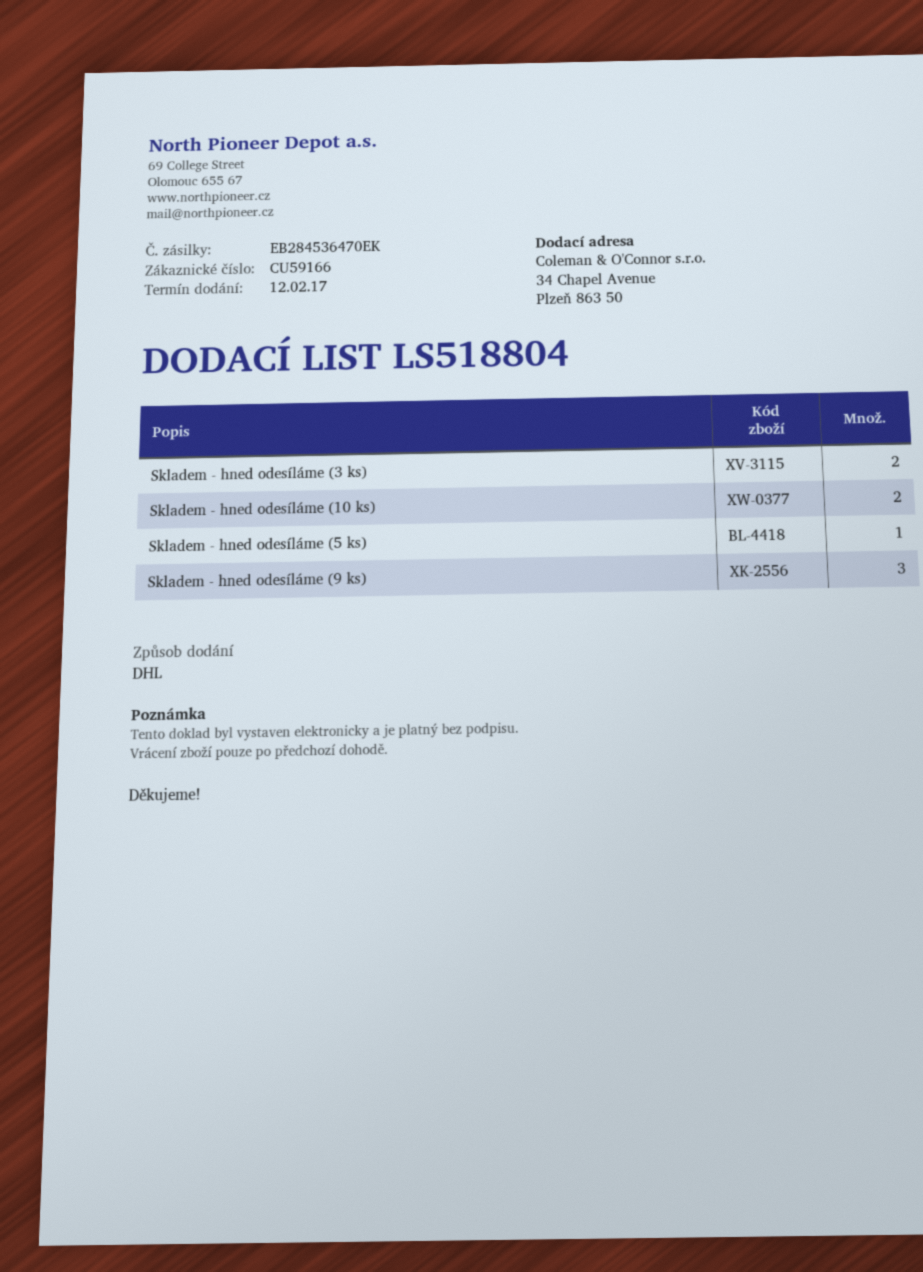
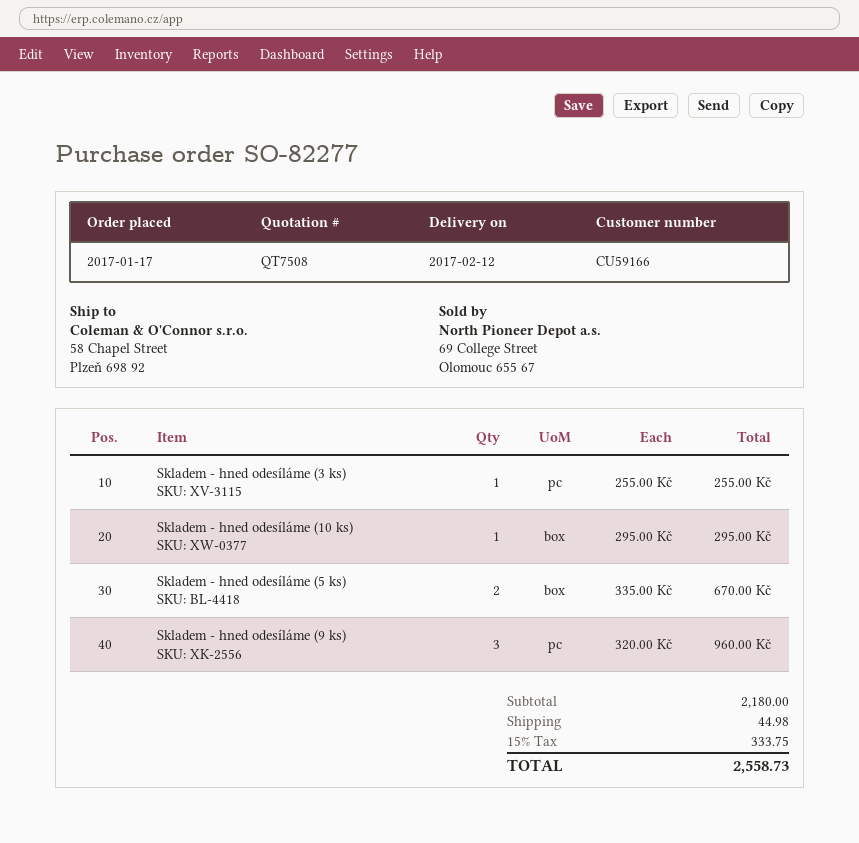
ship to: 34 Chapel Avenue, Plzeň 863 50 -> 58 Chapel Street, Plzeň 698 92
Skladem - hned odesíláme (3 ks): 2 -> 1
Skladem - hned odesíláme (10 ks): 2 -> 1
Skladem - hned odesíláme (5 ks): 1 -> 2

